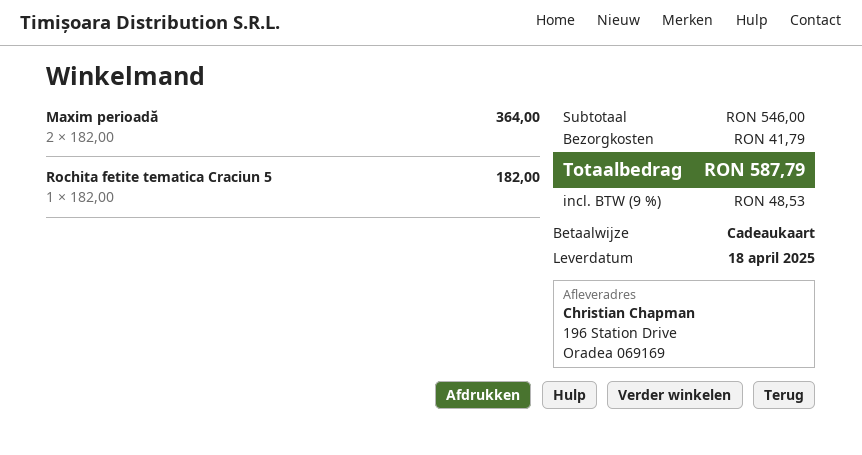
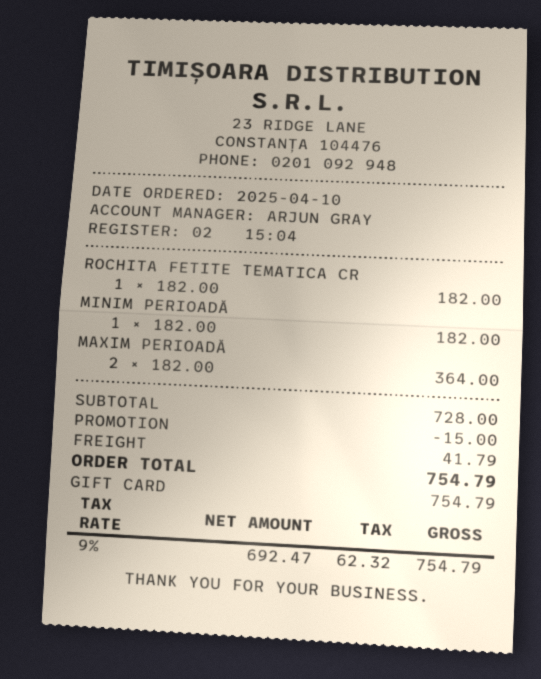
MINIM PERIOADĂ: none -> 1 x 182.00 = 182.00
subtotal: 546.00 -> 728.00
discount: none -> 15.00
tax: 9% = 48.53 -> 9% = 62.32
total: 587.79 -> 754.79

